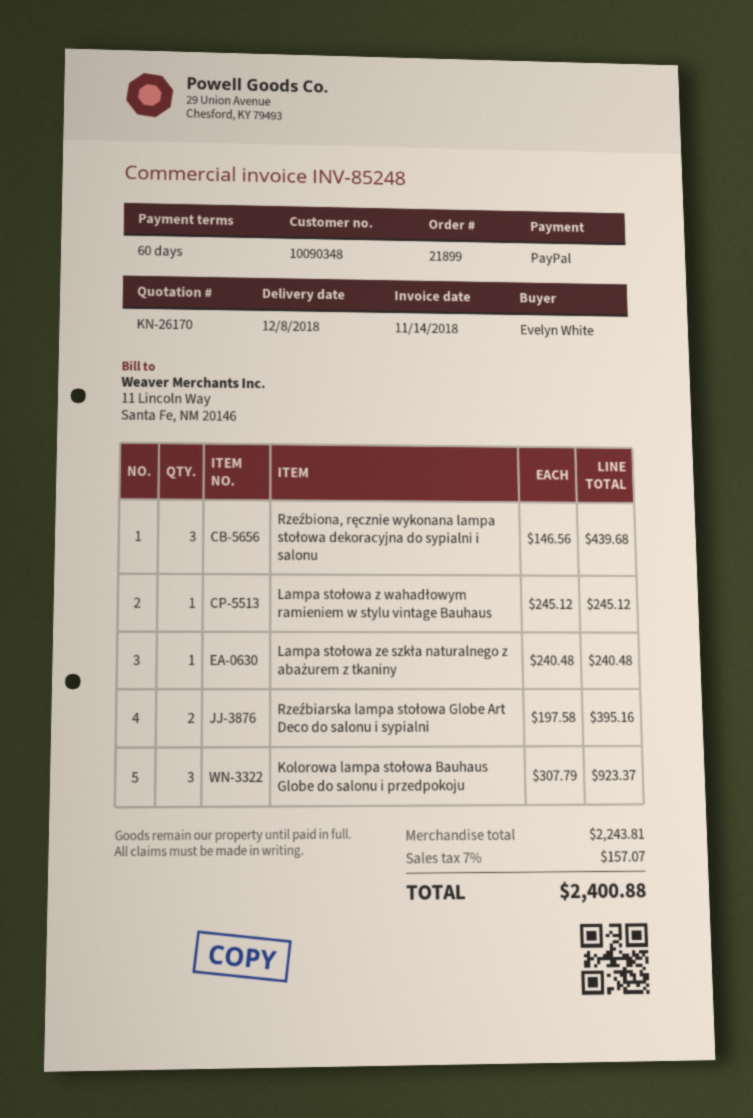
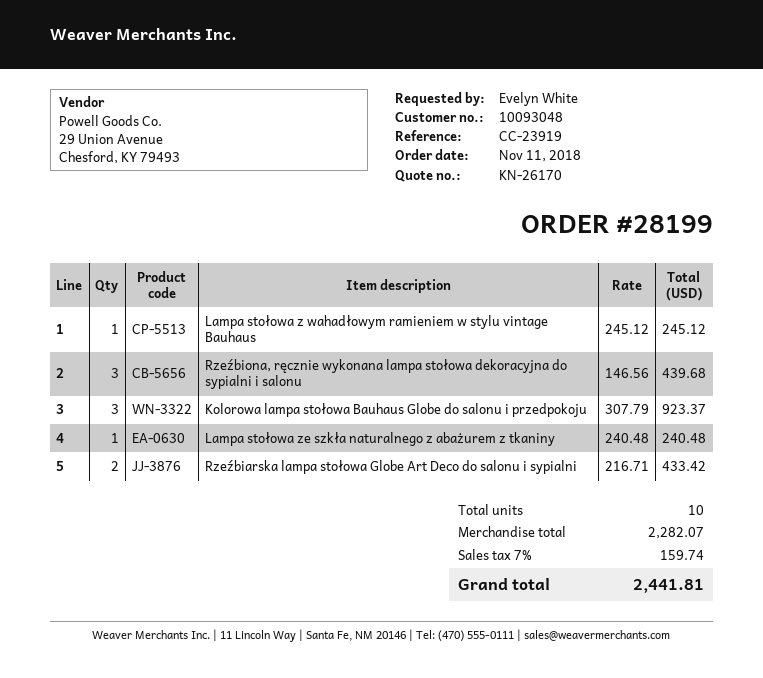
order number: 21899 -> 28199
customer number: 10090348 -> 10093048
Rzeźbiarska lampa stołowa Globe Art Deco do salonu i sypialni: 2 x 197.58 = 395.16 -> 2 x 216.71 = 433.42
subtotal: 2243.81 -> 2282.07
tax: 7% = 157.07 -> 7% = 159.74
total: 2400.88 -> 2441.81

